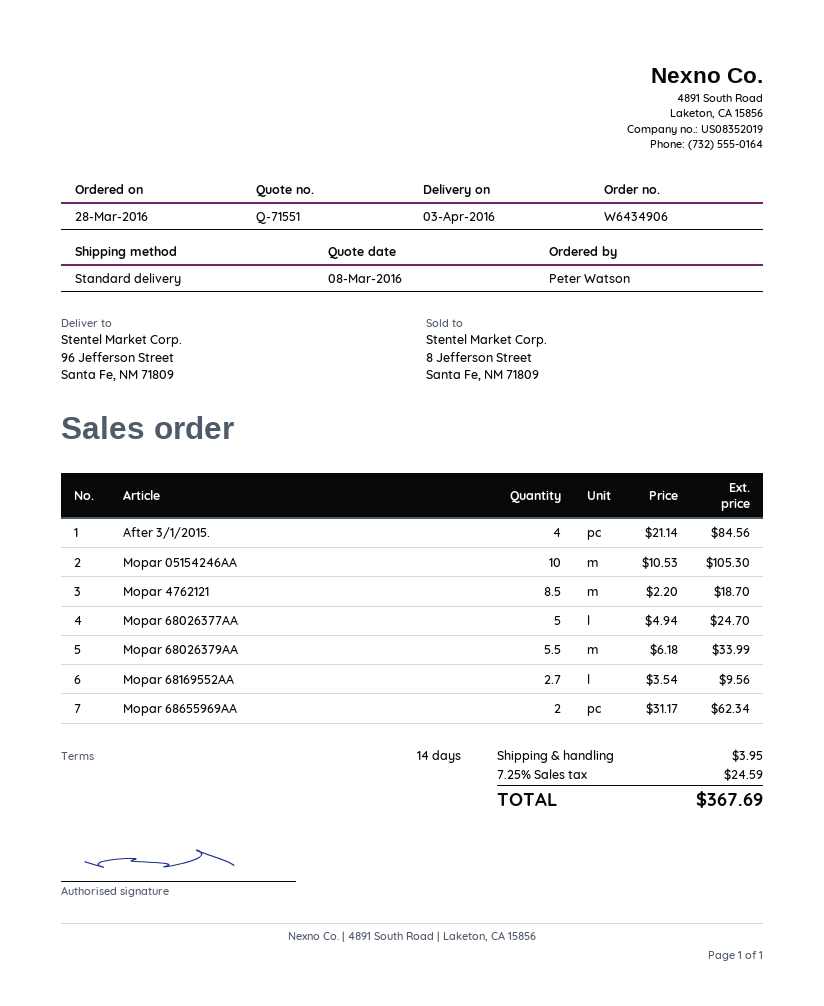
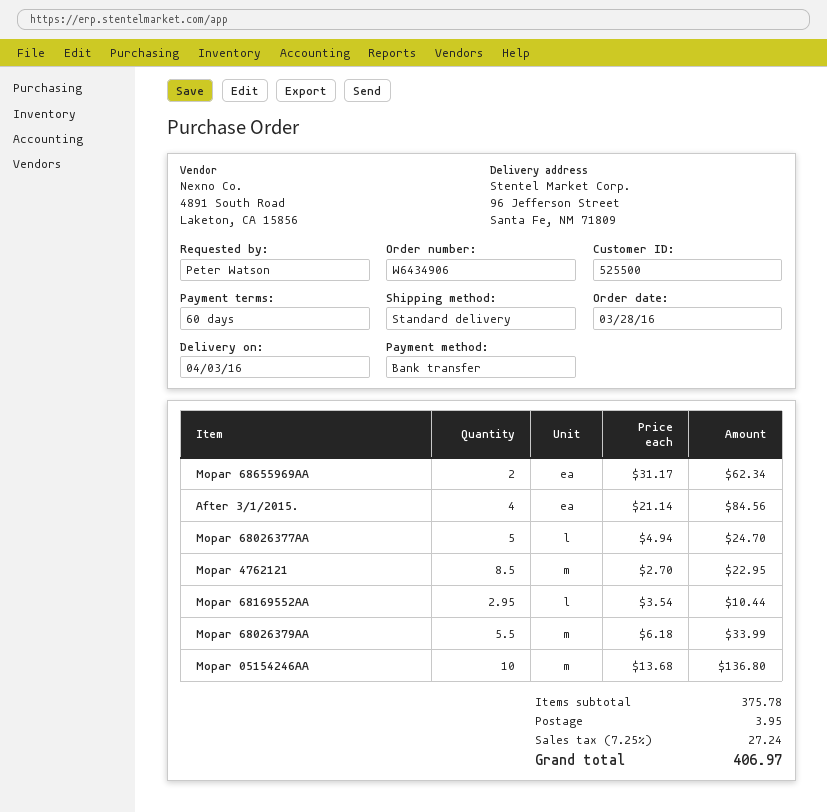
payment terms: 14 days -> 60 days
Mopar 05154246AA: 10 x 10.53 = 105.30 -> 10 x 13.68 = 136.80
Mopar 4762121: 8.5 x 2.20 = 18.70 -> 8.5 x 2.70 = 22.95
Mopar 68169552AA: 2.7 x 3.54 = 9.56 -> 2.95 x 3.54 = 10.44
tax: 7.25% = 24.59 -> 7.25% = 27.24
total: 367.69 -> 406.97

